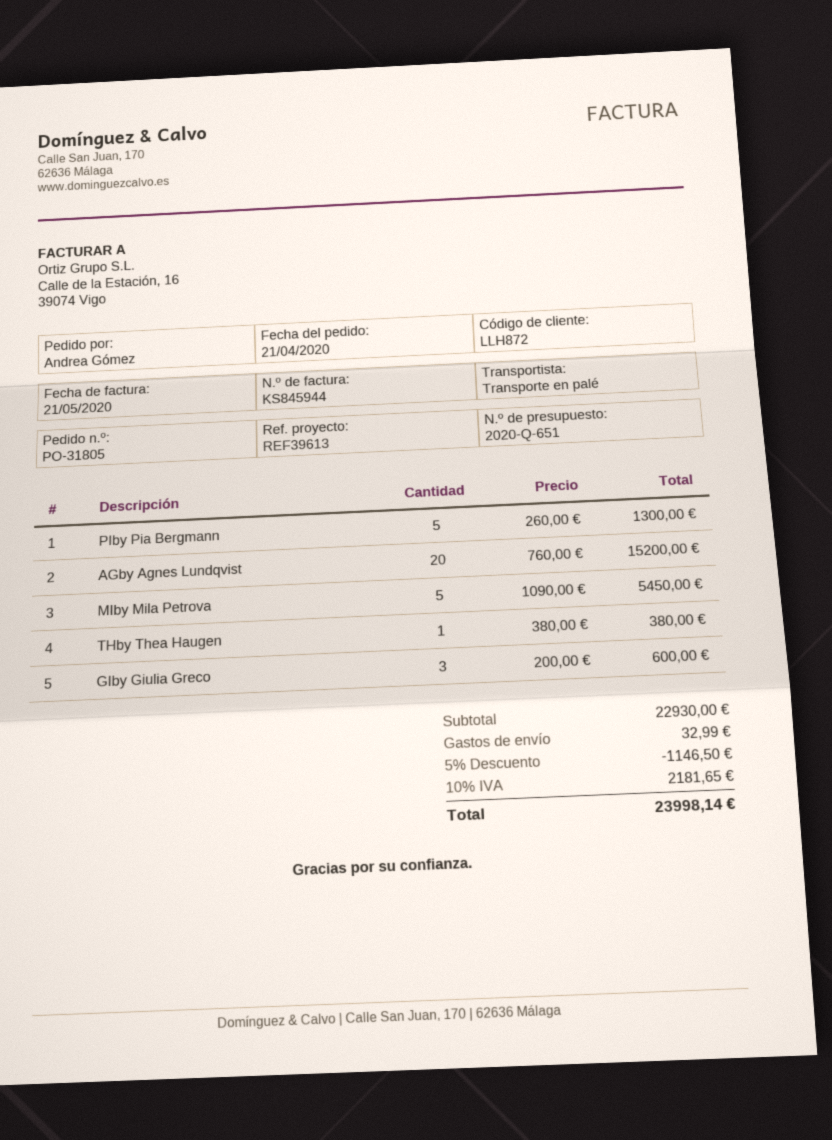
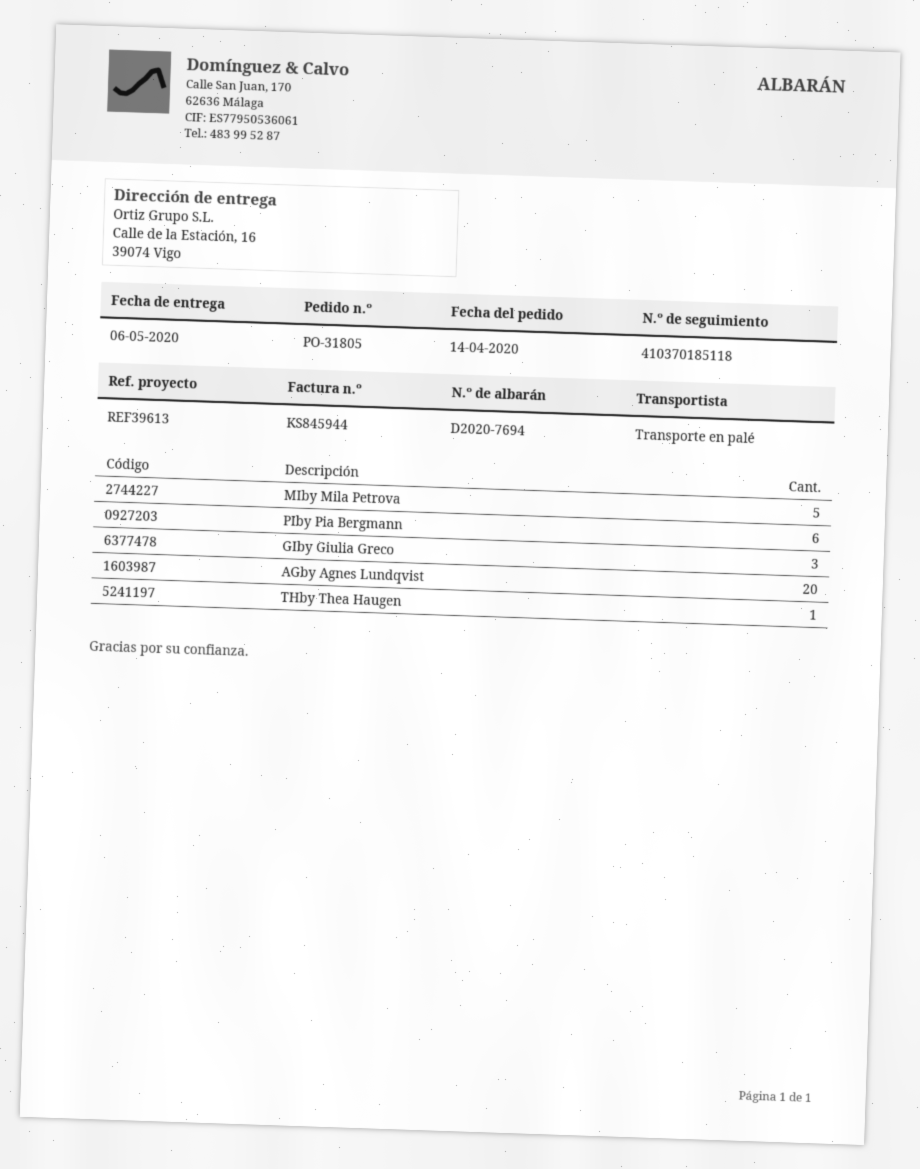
order date: 2020-04-21 -> 2020-04-14
PIby Pia Bergmann: 5 -> 6

